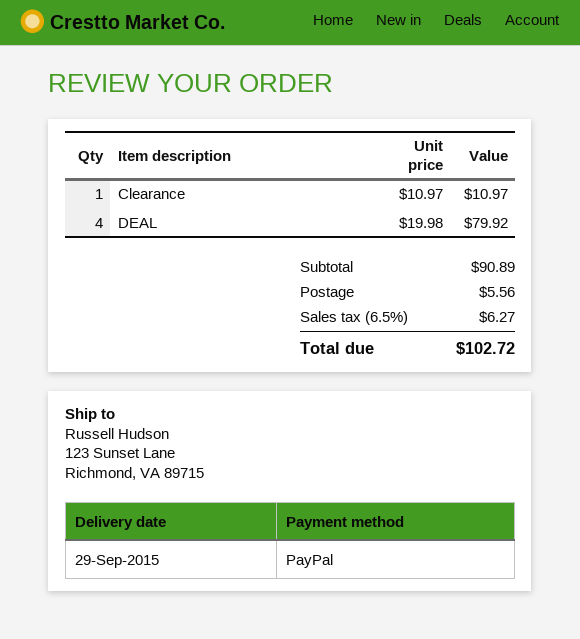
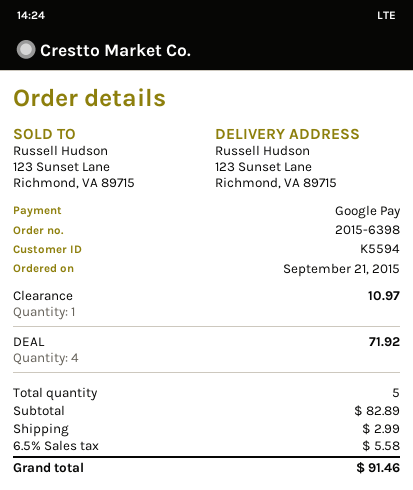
payment method: PayPal -> Google Pay
DEAL: 4 for 79.92 -> 4 for 71.92
subtotal: 90.89 -> 82.89
shipping: 5.56 -> 2.99
tax: 6.5% = 6.27 -> 6.5% = 5.58
total: 102.72 -> 91.46

